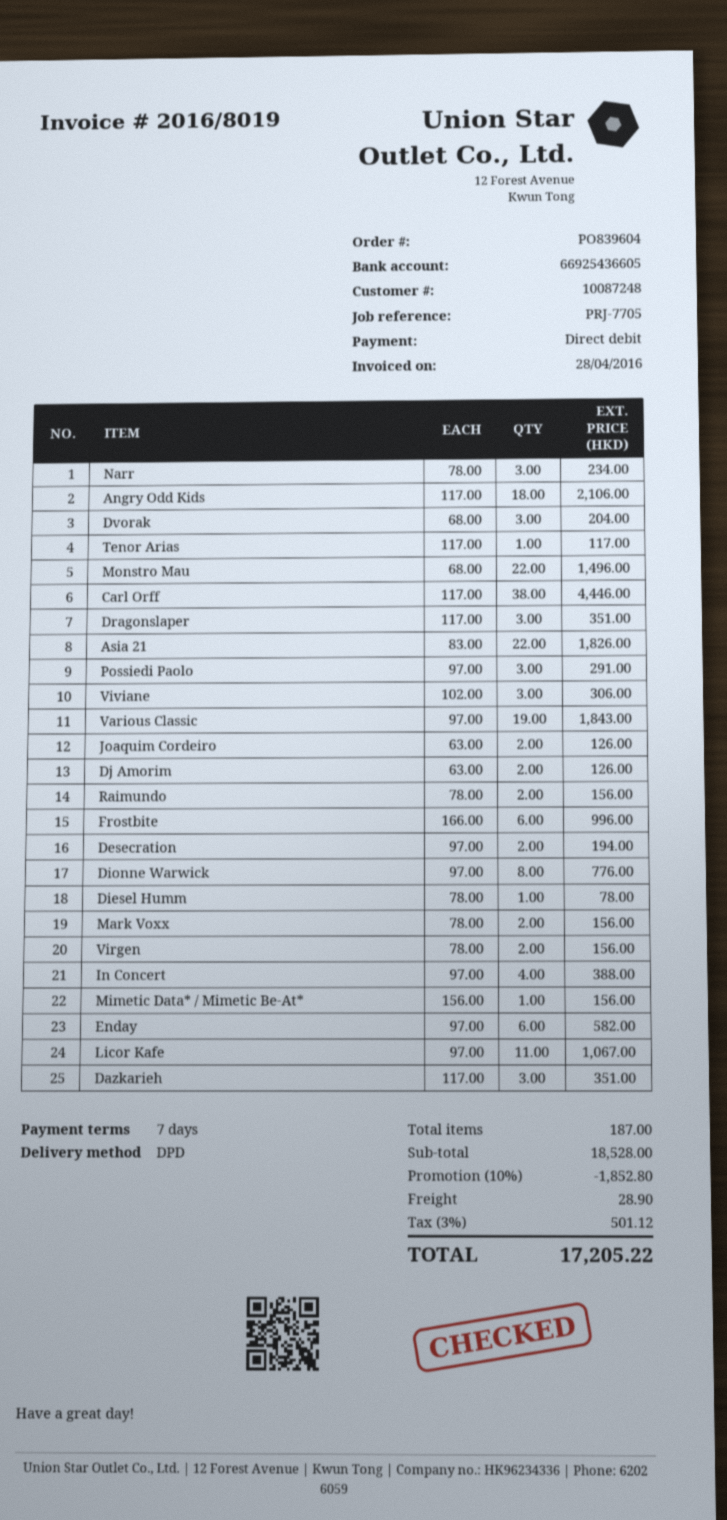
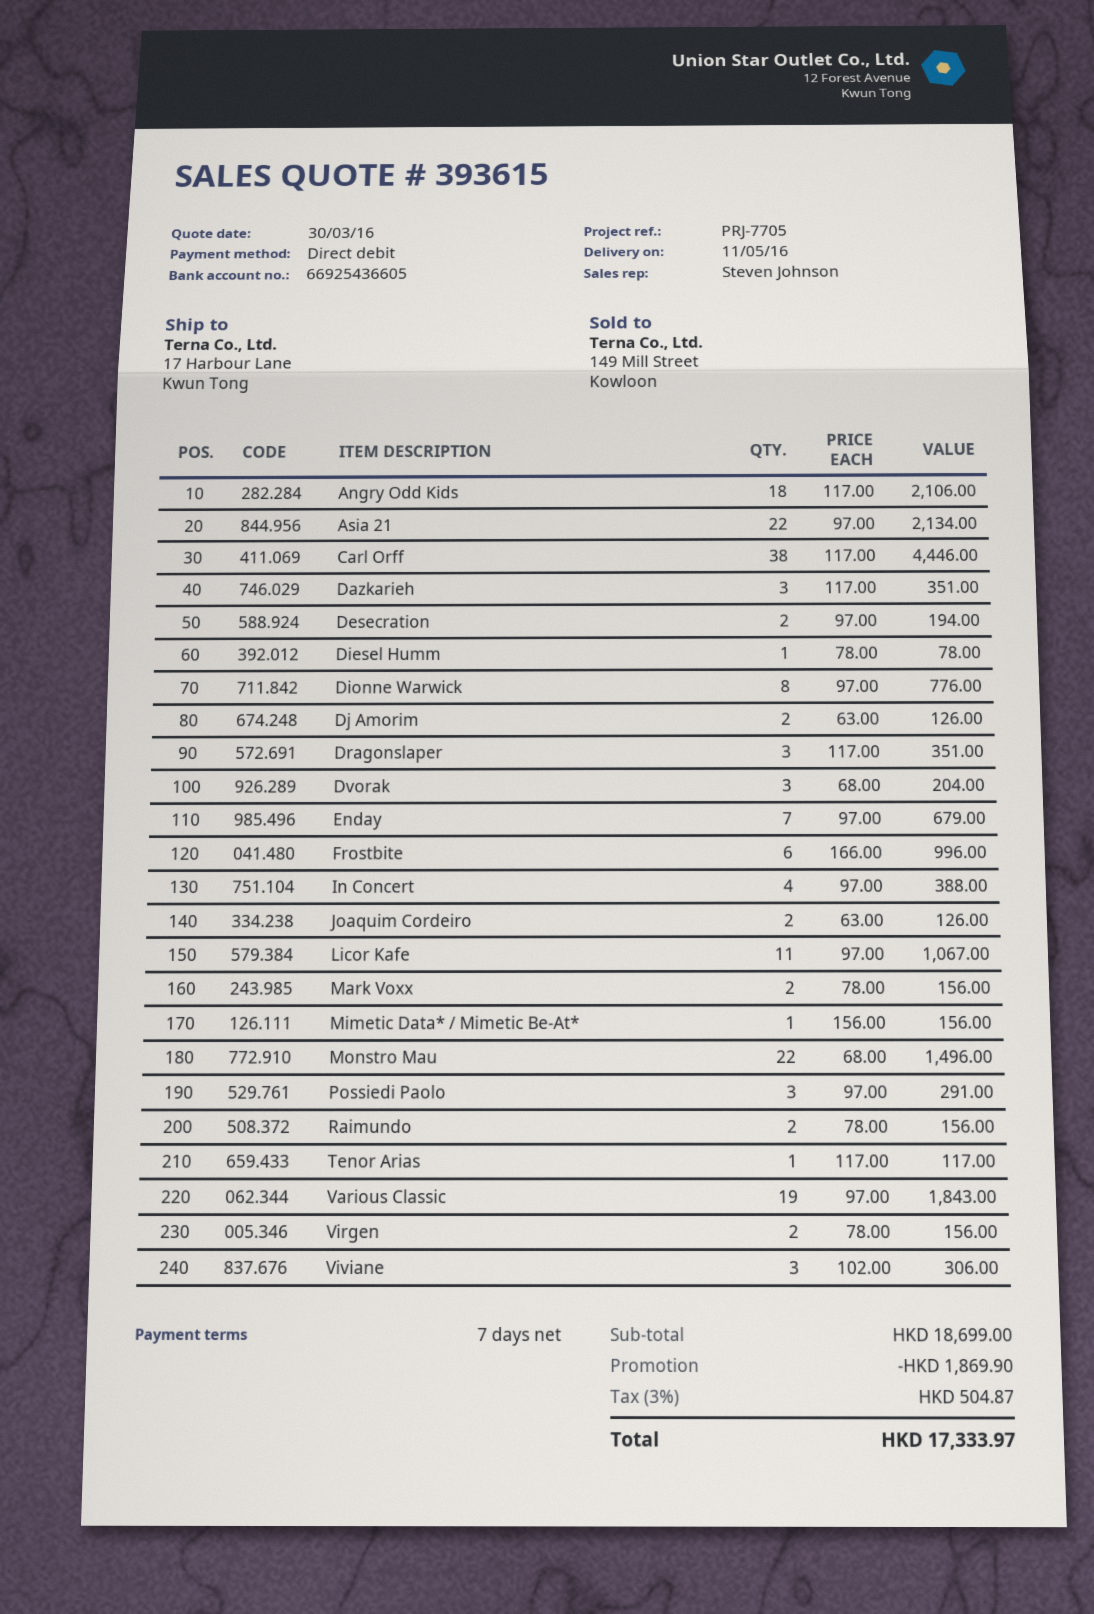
Narr: 3 x 78.00 = 234.00 -> none
Asia 21: 22 x 83.00 = 1826.00 -> 22 x 97.00 = 2134.00
Enday: 6 x 97.00 = 582.00 -> 7 x 97.00 = 679.00
subtotal: 18528.00 -> 18699.00
discount: 1852.80 -> 1869.90
shipping: 28.90 -> none
tax: 3% = 501.12 -> 3% = 504.87
total: 17205.22 -> 17333.97

